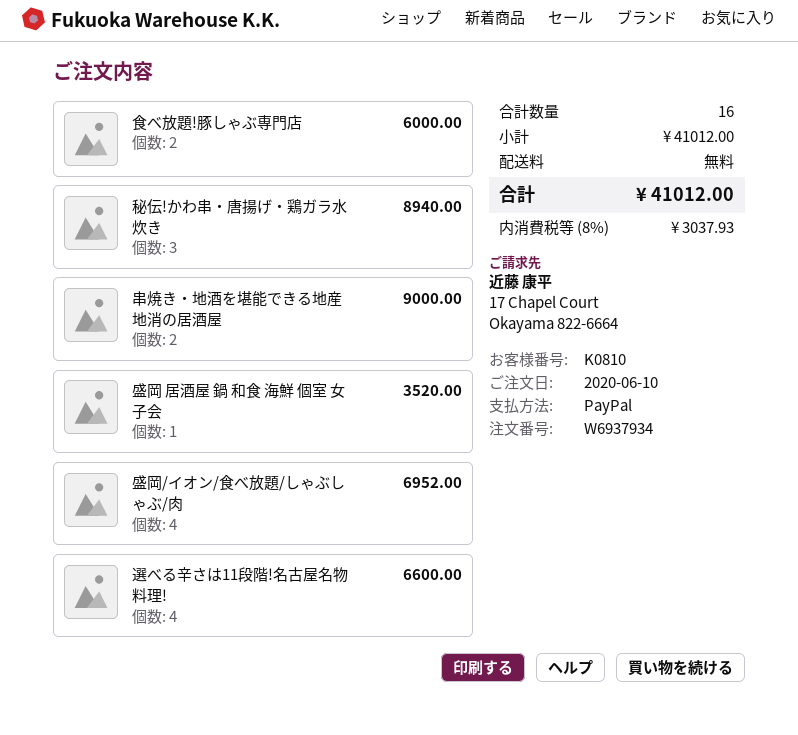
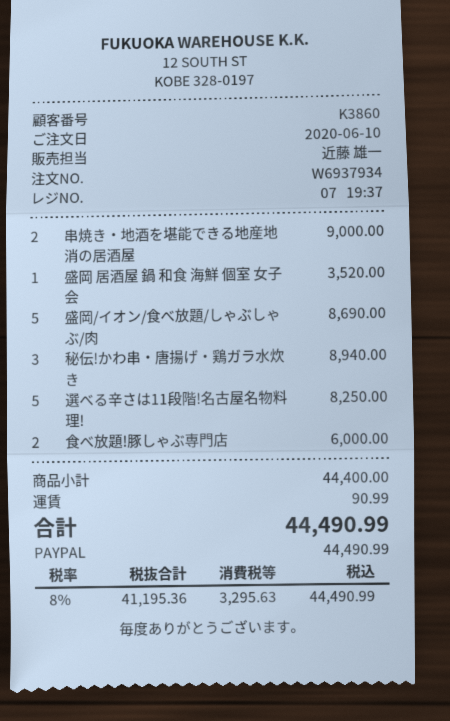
customer number: K0810 -> K3860
盛岡/イオン/食べ放題/しゃぶしゃぶ/肉: 4 for 6952.00 -> 5 for 8690.00
選べる辛さは11段階!名古屋名物料理!: 4 for 6600.00 -> 5 for 8250.00
subtotal: 41012.00 -> 44400.00
shipping: 0.00 -> 90.99
tax: 8% = 3037.93 -> 8% = 3295.63
total: 41012.00 -> 44490.99

